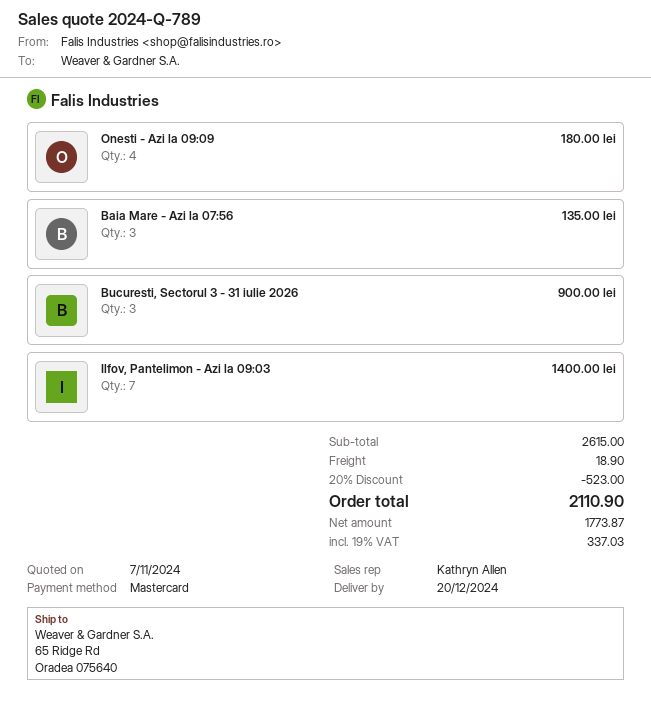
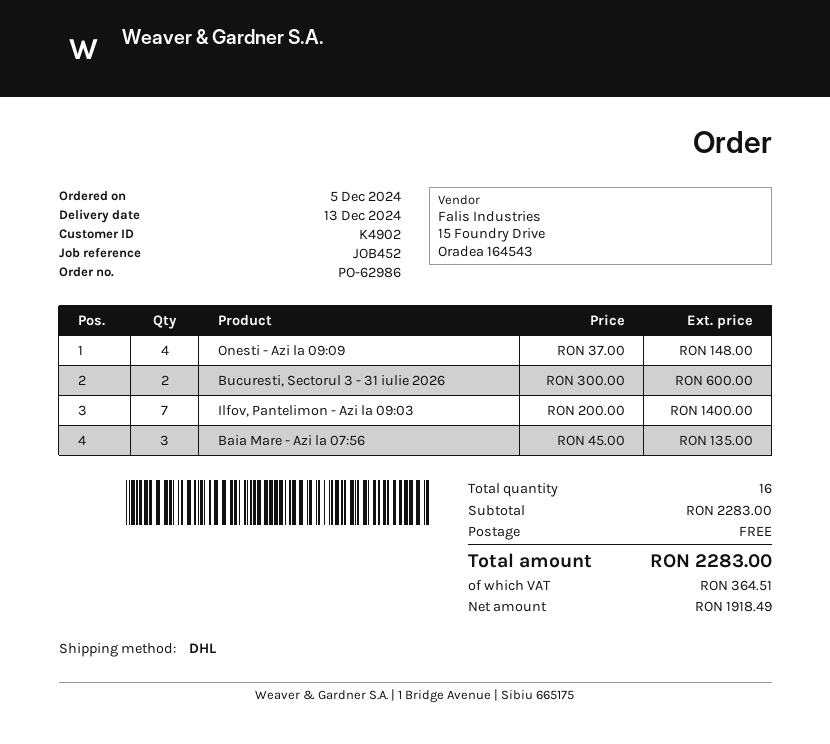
delivery date: 2024-12-20 -> 2024-12-13
Onesti - Azi la 09:09: 4 for 180.00 -> 4 for 148.00
Bucuresti, Sectorul 3 - 31 iulie 2026: 3 for 900.00 -> 2 for 600.00
subtotal: 2615.00 -> 2283.00
discount: 20% = 523.00 -> none
shipping: 18.90 -> 0.00
net: 1773.87 -> 1918.49
tax: 337.03 -> 364.51
total: 2110.90 -> 2283.00

